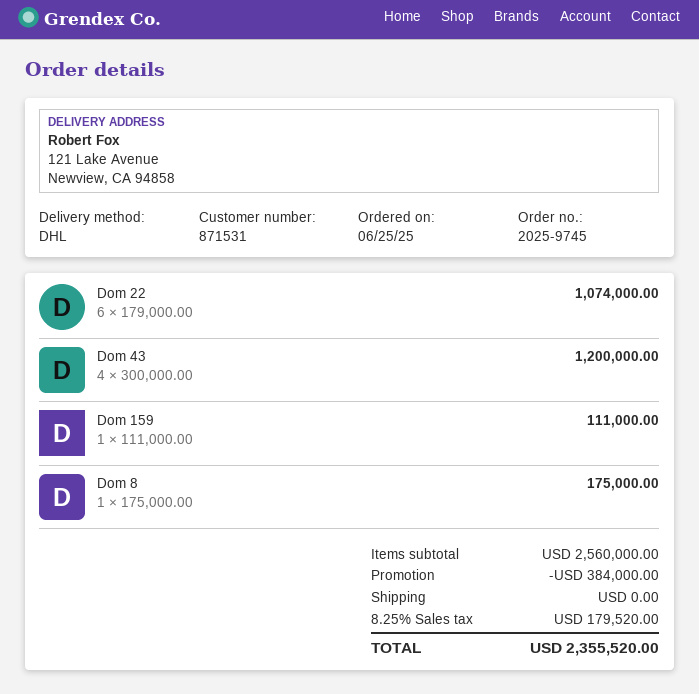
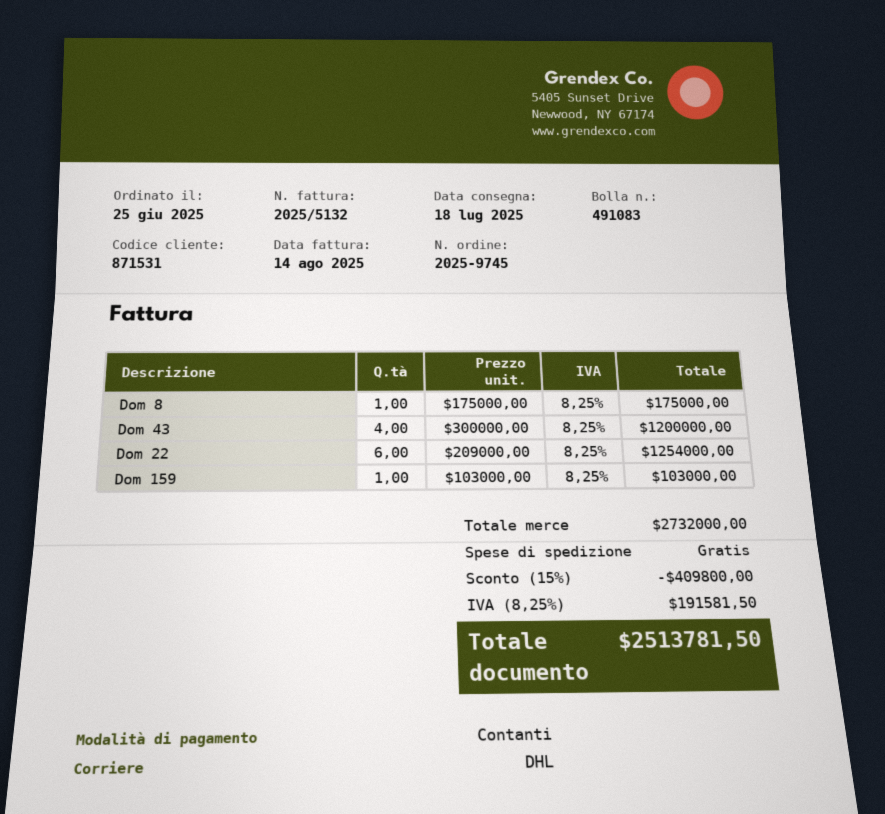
Dom 22: 6 x 179000.00 = 1074000.00 -> 6 x 209000.00 = 1254000.00
Dom 159: 1 x 111000.00 = 111000.00 -> 1 x 103000.00 = 103000.00
subtotal: 2560000.00 -> 2732000.00
discount: 384000.00 -> 409800.00
tax: 8.25% = 179520.00 -> 8.25% = 191581.50
total: 2355520.00 -> 2513781.50

